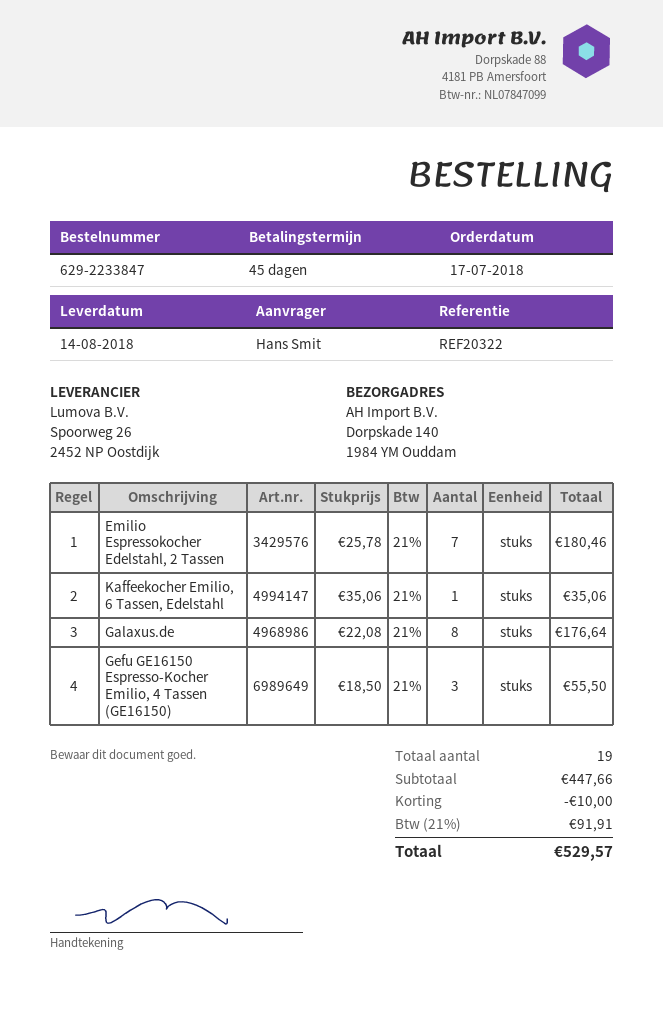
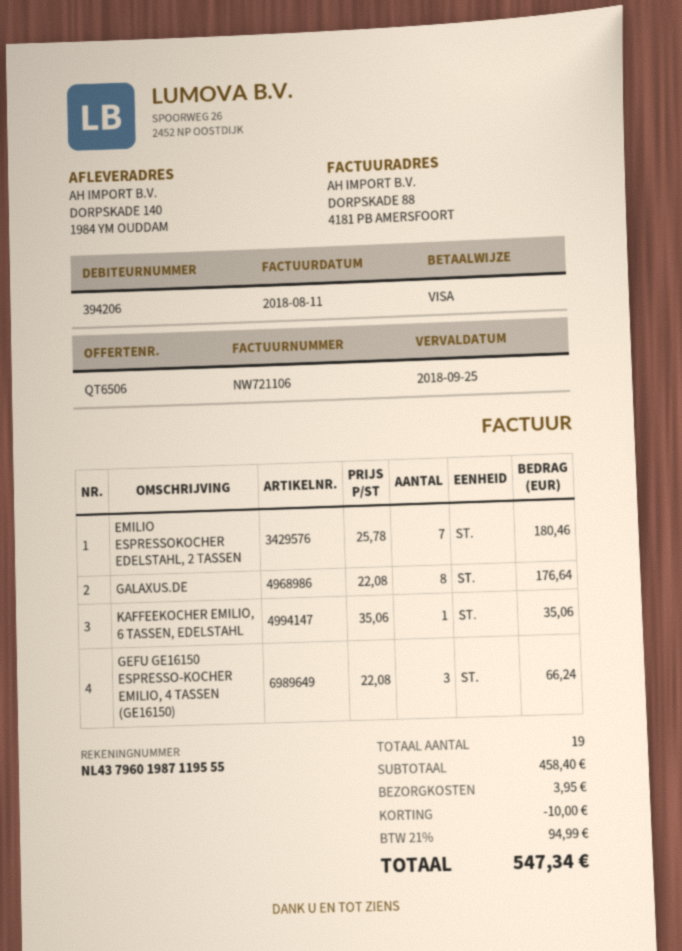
Gefu GE16150 Espresso-Kocher Emilio, 4 Tassen (GE16150): 3 x 18.50 = 55.50 -> 3 x 22.08 = 66.24
subtotal: 447.66 -> 458.40
shipping: none -> 3.95
tax: 21% = 91.91 -> 21% = 94.99
total: 529.57 -> 547.34

